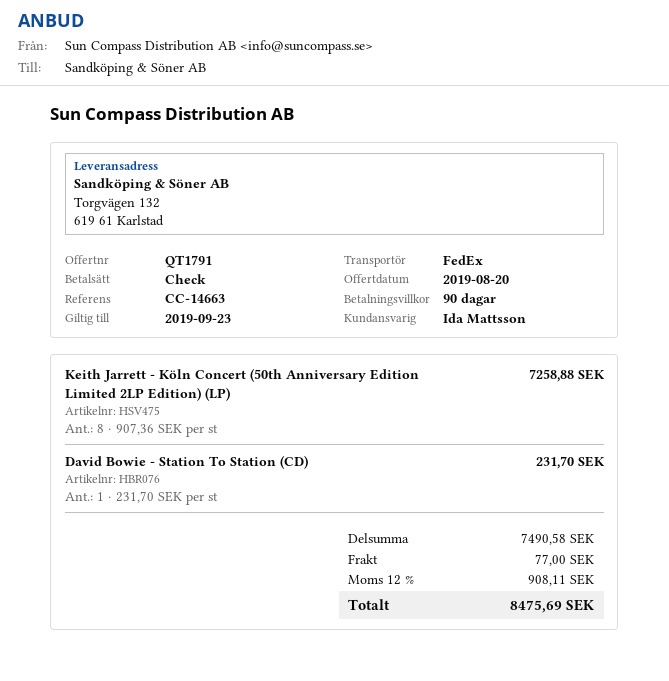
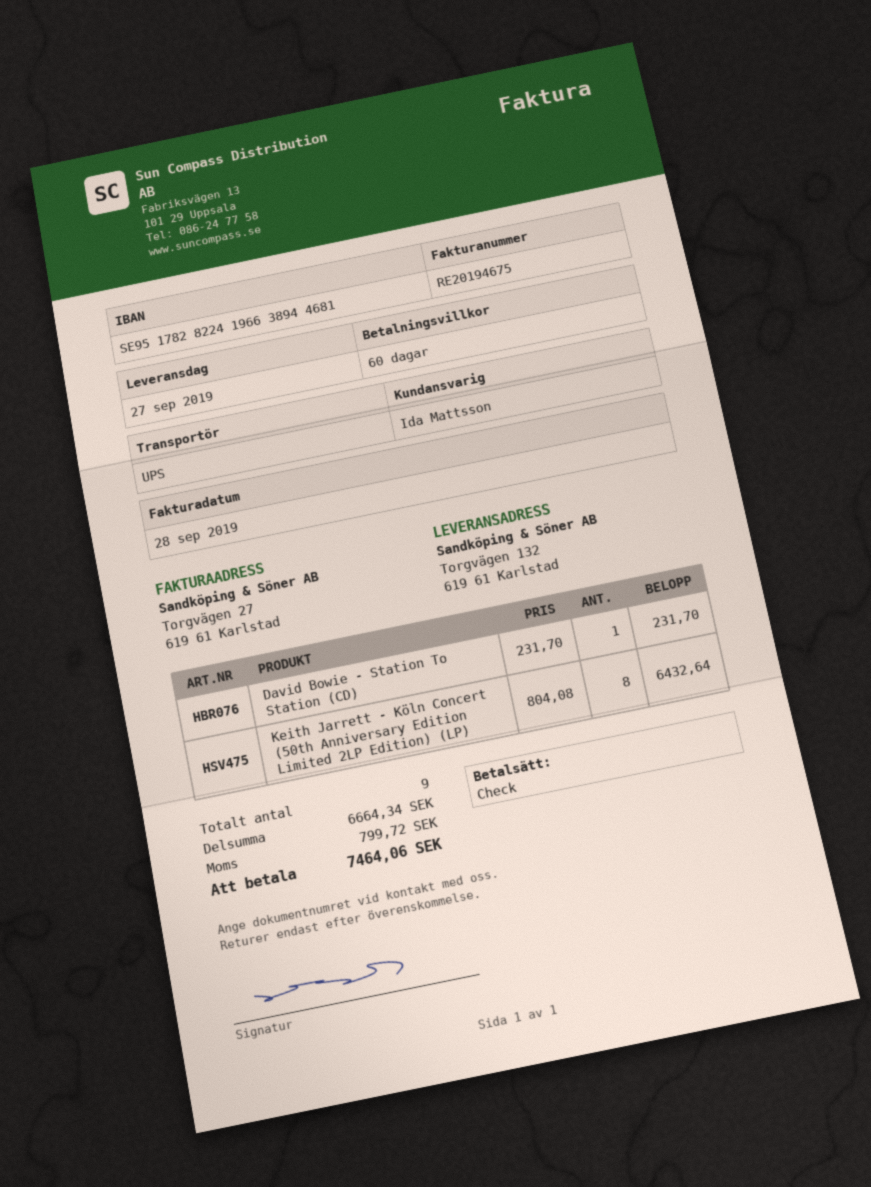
payment terms: 90 days -> 60 days
shipping method: FedEx -> UPS
Keith Jarrett - Köln Concert (50th Anniversary Edition Limited 2LP Edition) (LP): 8 x 907.36 = 7258.88 -> 8 x 804.08 = 6432.64
subtotal: 7490.58 -> 6664.34
shipping: 77.00 -> none
tax: 908.11 -> 799.72
total: 8475.69 -> 7464.06

